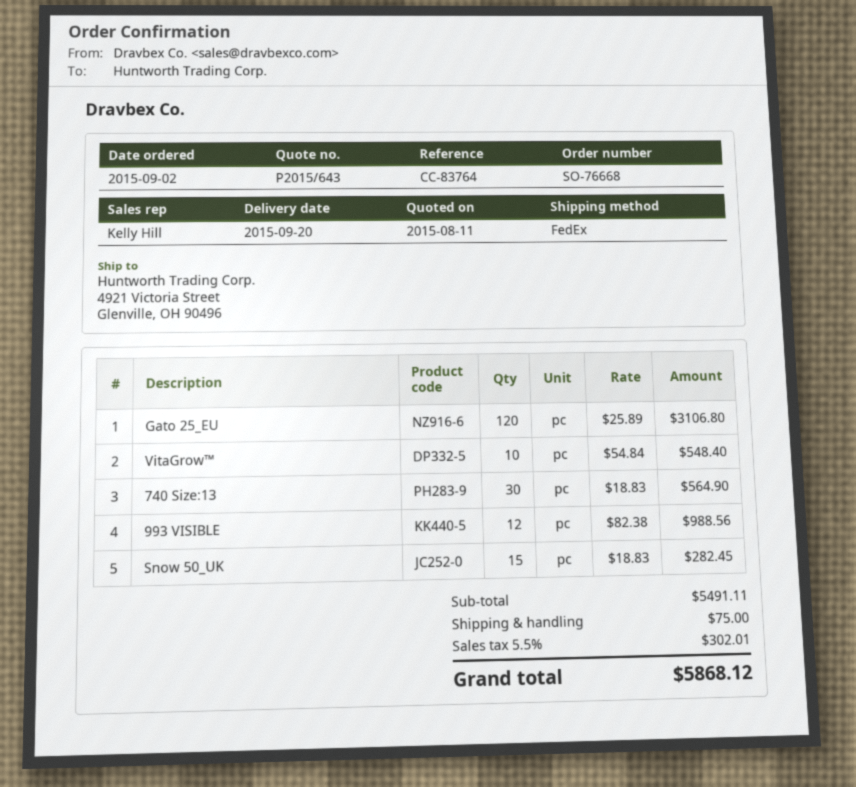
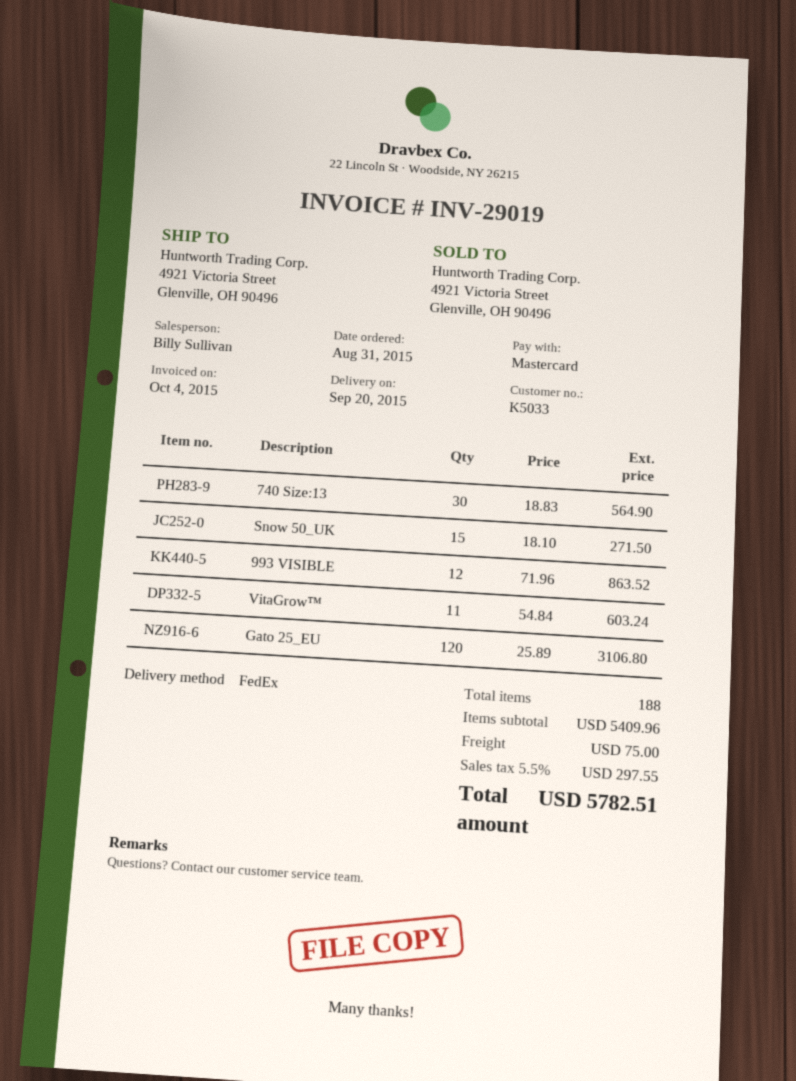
order date: 2015-09-02 -> 2015-08-31
sales rep: Kelly Hill -> Billy Sullivan
VitaGrow™: 10 x 54.84 = 548.40 -> 11 x 54.84 = 603.24
993 VISIBLE: 12 x 82.38 = 988.56 -> 12 x 71.96 = 863.52
Snow 50_UK: 15 x 18.83 = 282.45 -> 15 x 18.10 = 271.50
subtotal: 5491.11 -> 5409.96
tax: 5.5% = 302.01 -> 5.5% = 297.55
total: 5868.12 -> 5782.51

